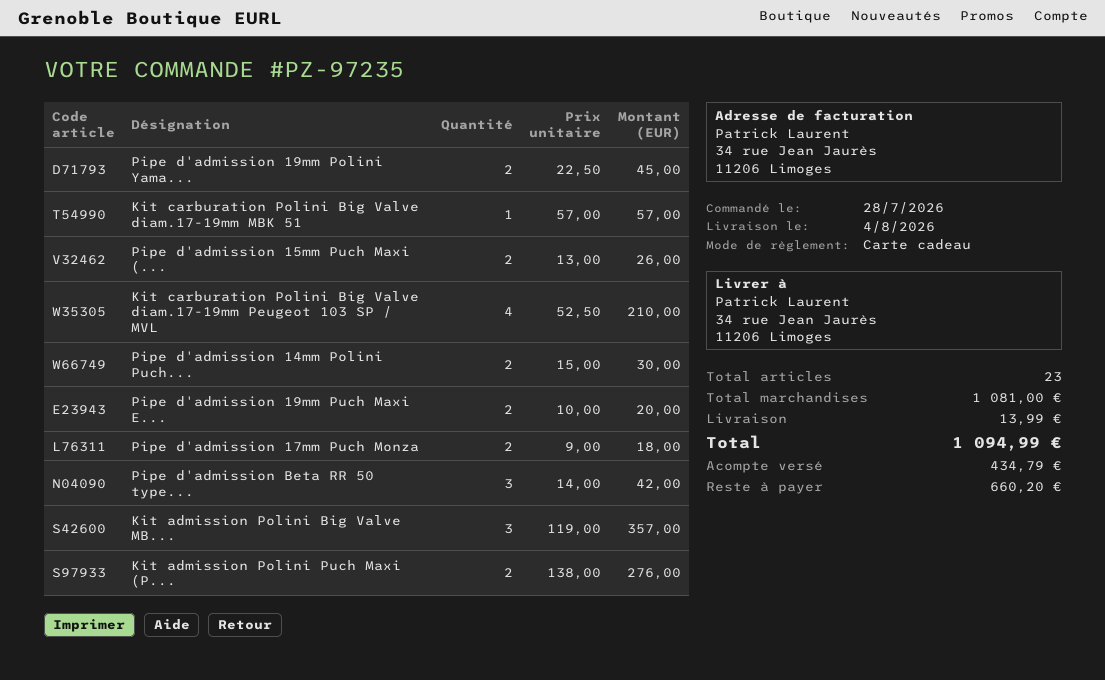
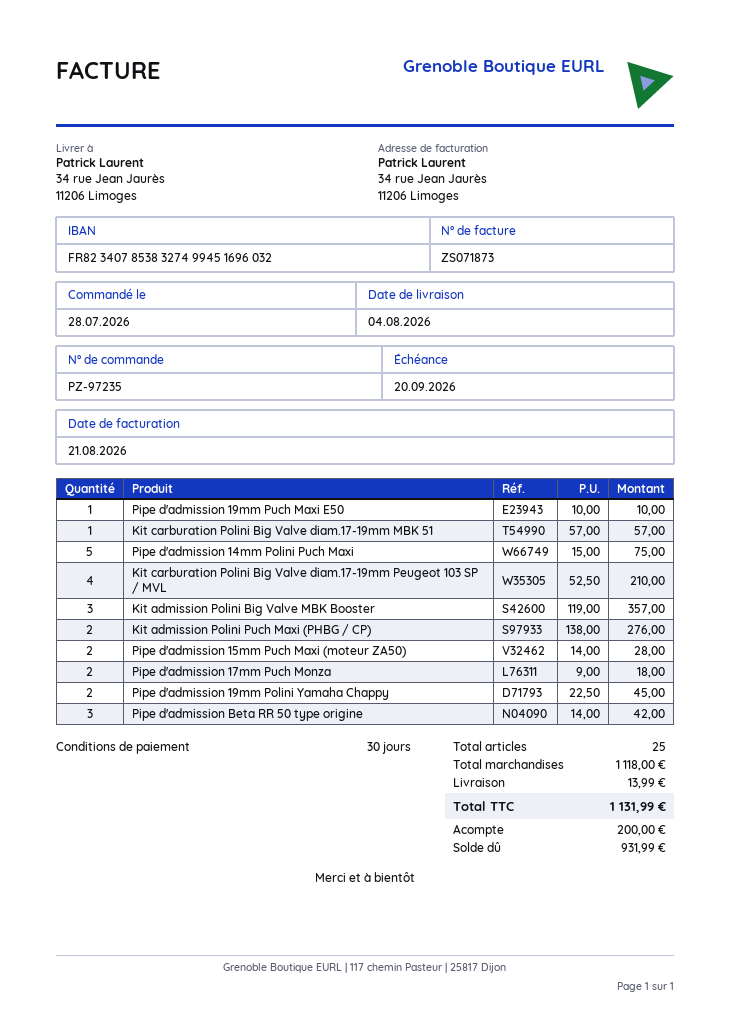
Pipe d'admission 15mm Puch Maxi (...: 2 x 13.00 = 26.00 -> 2 x 14.00 = 28.00
Pipe d'admission 14mm Polini Puch...: 2 x 15.00 = 30.00 -> 5 x 15.00 = 75.00
Pipe d'admission 19mm Puch Maxi E...: 2 x 10.00 = 20.00 -> 1 x 10.00 = 10.00
total quantity: 23 -> 25
subtotal: 1081.00 -> 1118.00
total: 1094.99 -> 1131.99
deposit: 434.79 -> 200.00
balance: 660.20 -> 931.99

